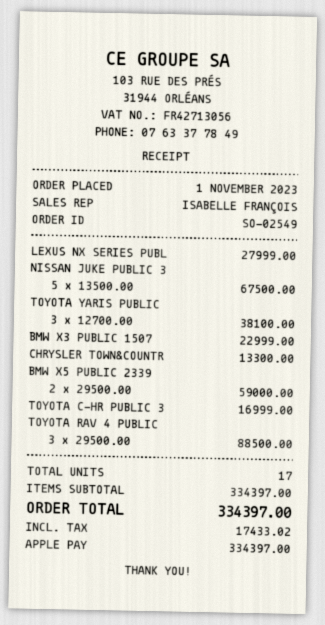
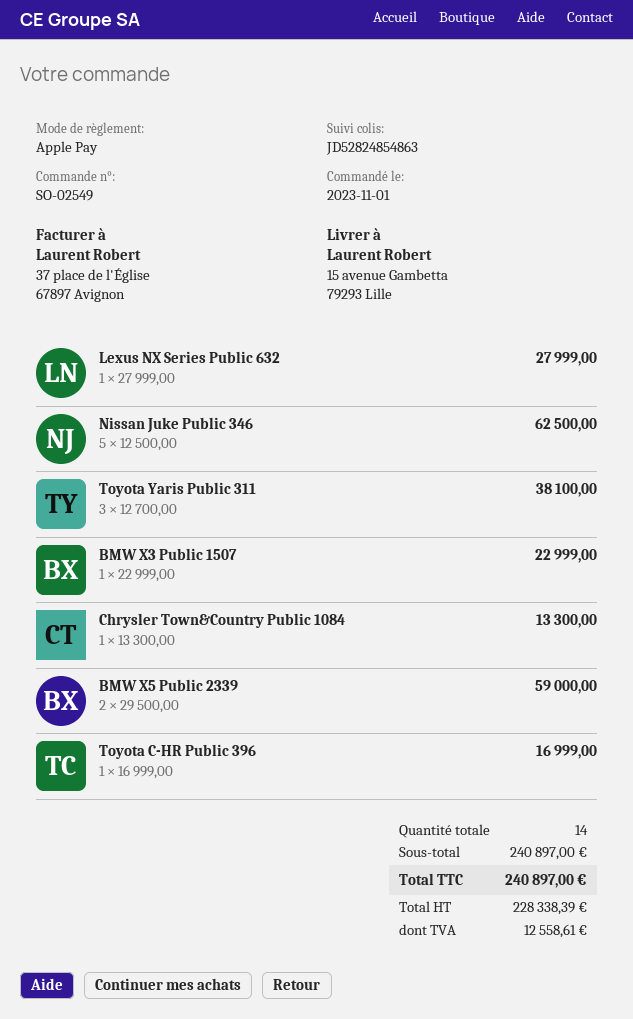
NISSAN JUKE PUBLIC 3: 5 x 13500.00 = 67500.00 -> 5 x 12500.00 = 62500.00
TOYOTA RAV 4 PUBLIC: 3 x 29500.00 = 88500.00 -> none
total quantity: 17 -> 14
subtotal: 334397.00 -> 240897.00
tax: 17433.02 -> 12558.61
total: 334397.00 -> 240897.00

